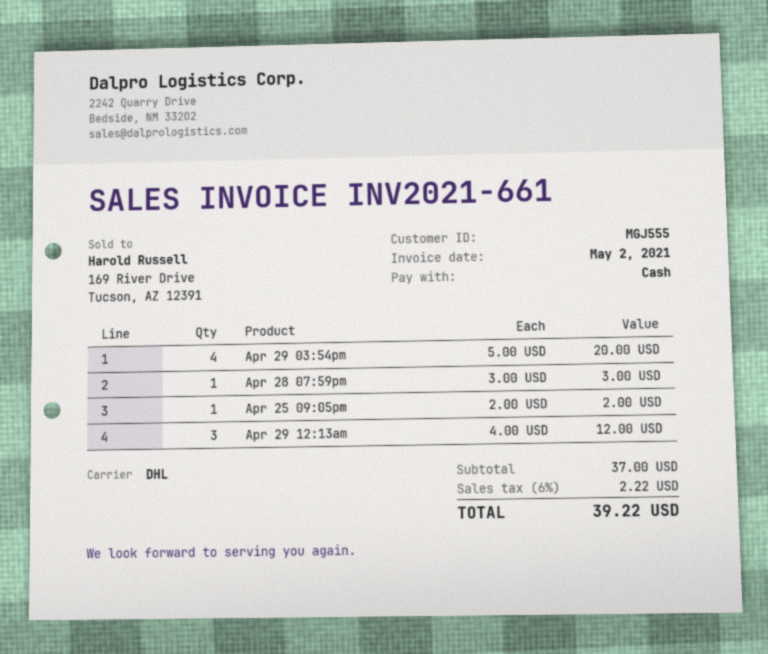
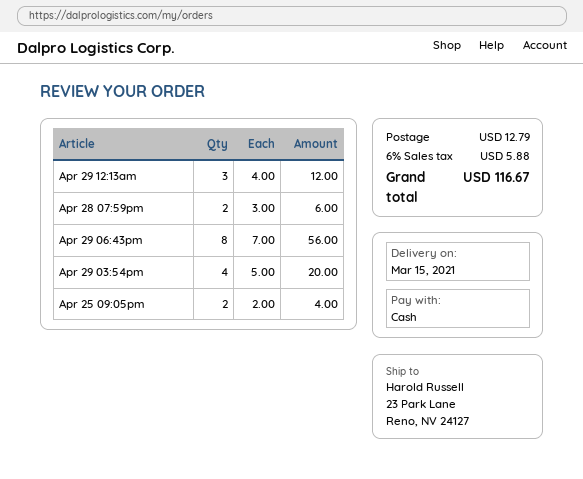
Apr 28 07:59pm: 1 x 3.00 = 3.00 -> 2 x 3.00 = 6.00
Apr 25 09:05pm: 1 x 2.00 = 2.00 -> 2 x 2.00 = 4.00
Apr 29 06:43pm: none -> 8 x 7.00 = 56.00
shipping: none -> 12.79
tax: 6% = 2.22 -> 6% = 5.88
total: 39.22 -> 116.67

